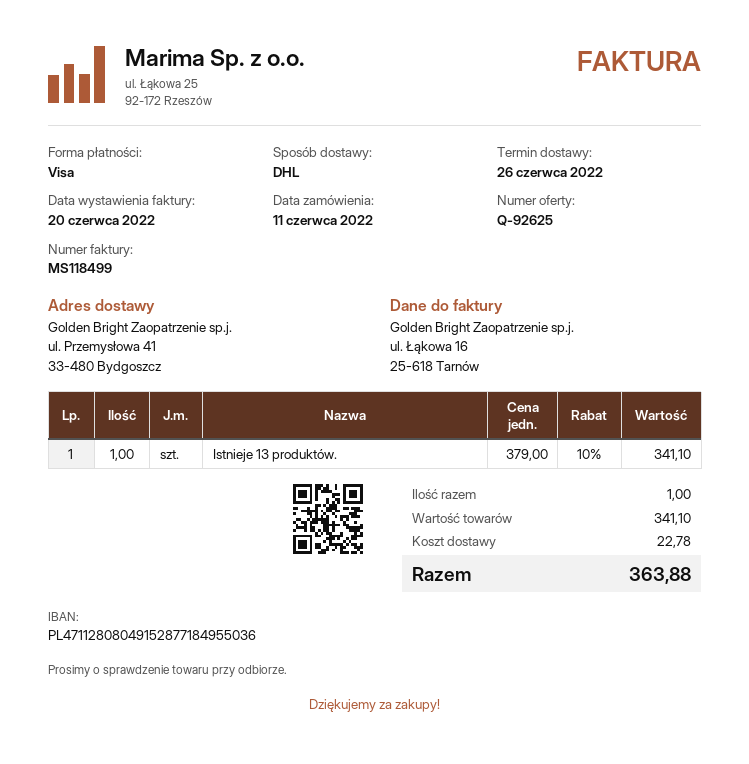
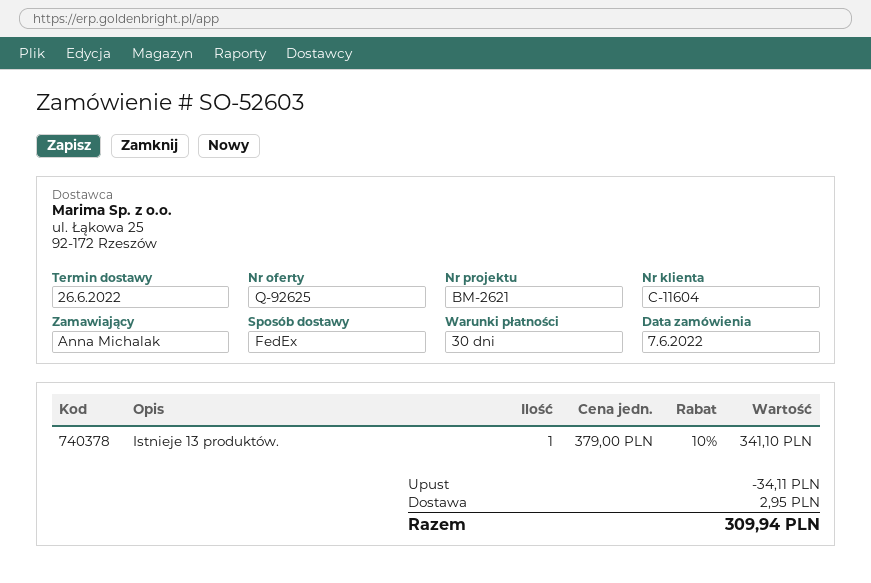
order date: 2022-06-11 -> 2022-06-07
shipping method: DHL -> FedEx
discount: none -> 34.11
shipping: 22.78 -> 2.95
total: 363.88 -> 309.94

